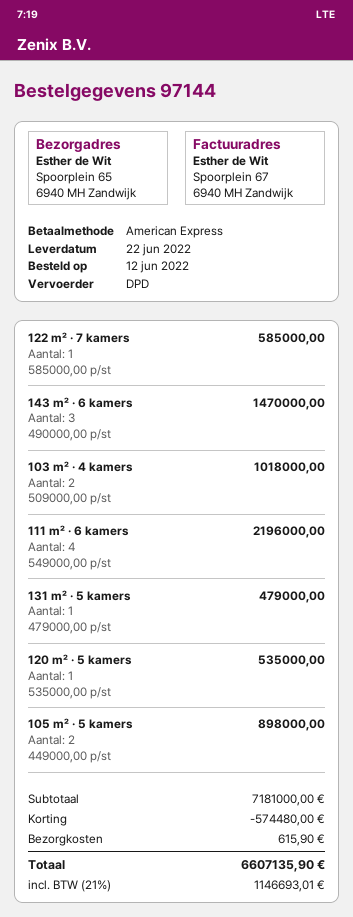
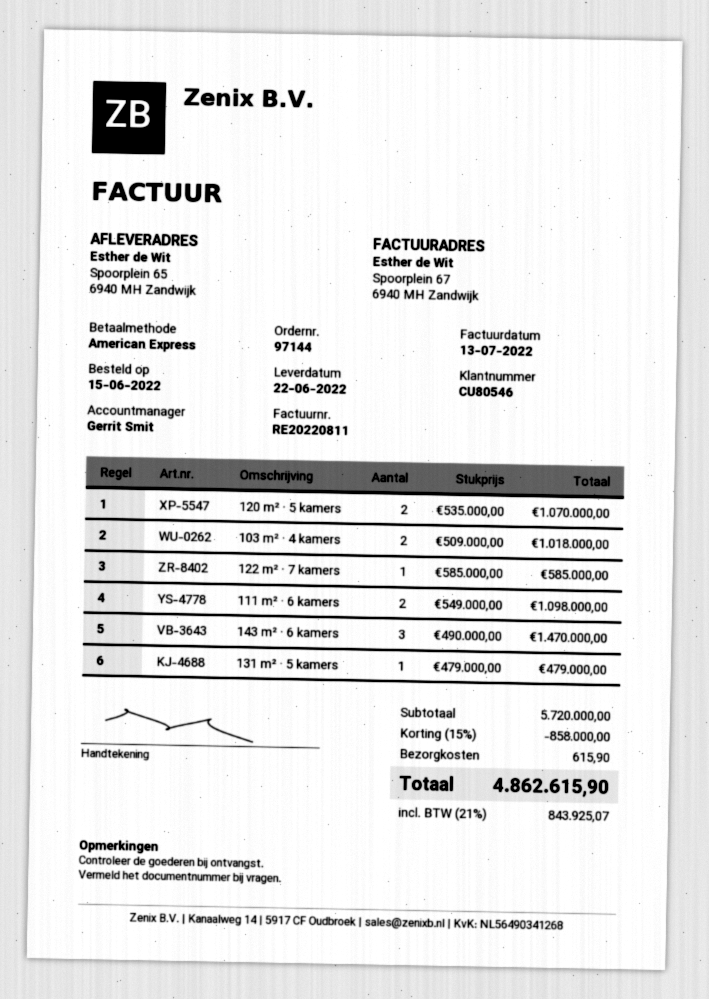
order date: 2022-06-12 -> 2022-06-15
111 m² · 6 kamers: 4 x 549000.00 = 2196000.00 -> 2 x 549000.00 = 1098000.00
120 m² · 5 kamers: 1 x 535000.00 = 535000.00 -> 2 x 535000.00 = 1070000.00
105 m² · 5 kamers: 2 x 449000.00 = 898000.00 -> none
subtotal: 7181000.00 -> 5720000.00
discount: 574480.00 -> 858000.00
tax: 21% = 1146693.01 -> 21% = 843925.07
total: 6607135.90 -> 4862615.90

